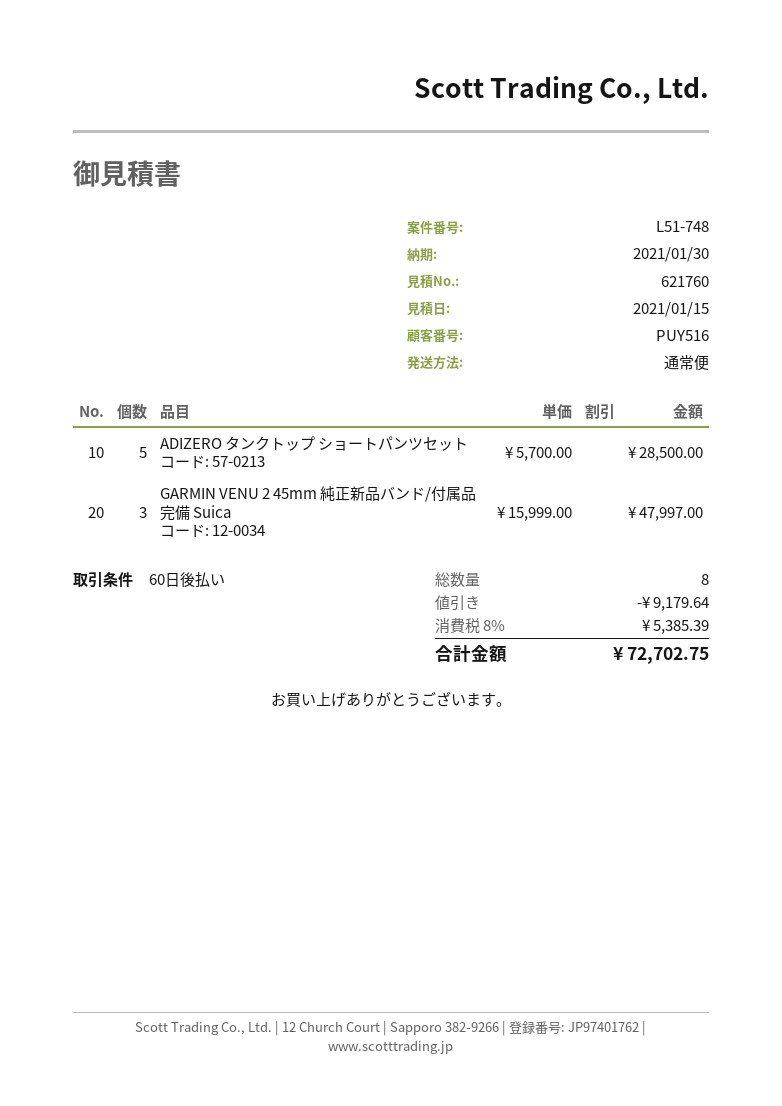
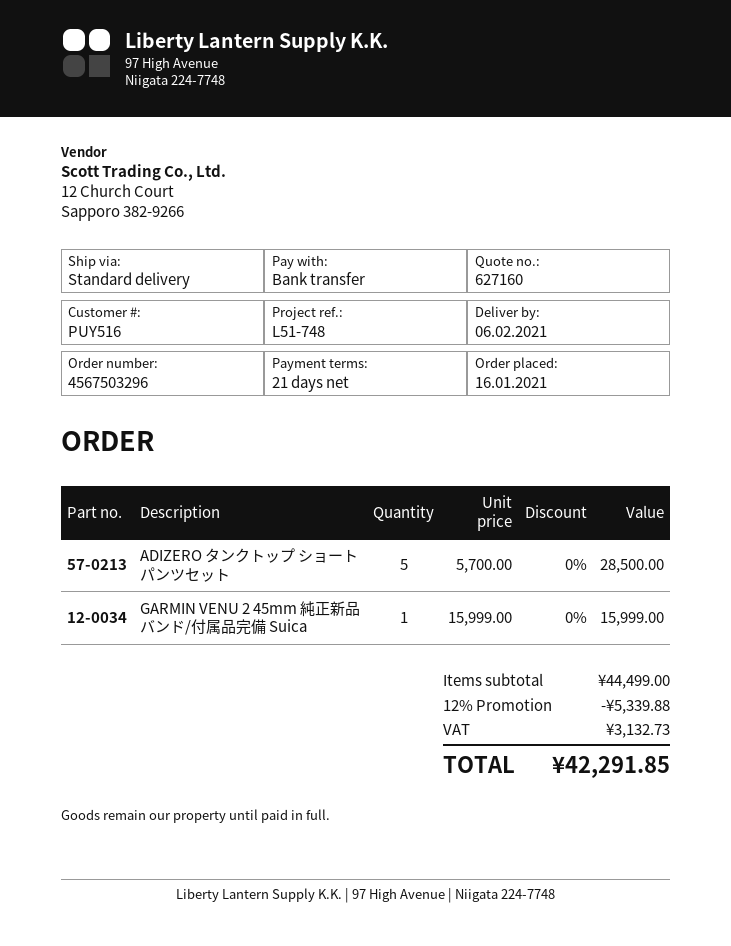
quote number: 621760 -> 627160
delivery date: 2021-01-30 -> 2021-02-06
payment terms: 60 days -> 21 days
GARMIN VENU 2 45mm 純正新品バンド/付属品完備 Suica: 3 x 15999.00 = 47997.00 -> 1 x 15999.00 = 15999.00
discount: 9179.64 -> 5339.88
tax: 5385.39 -> 3132.73
total: 72702.75 -> 42291.85

